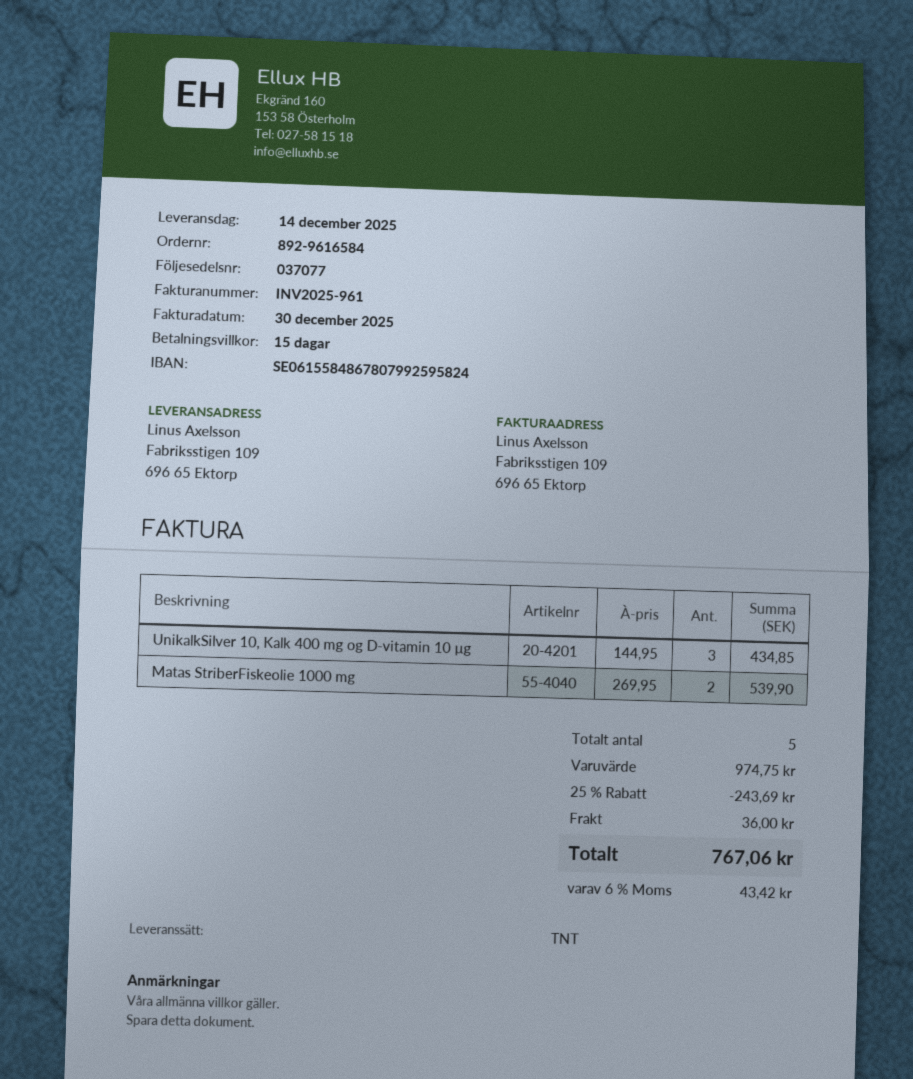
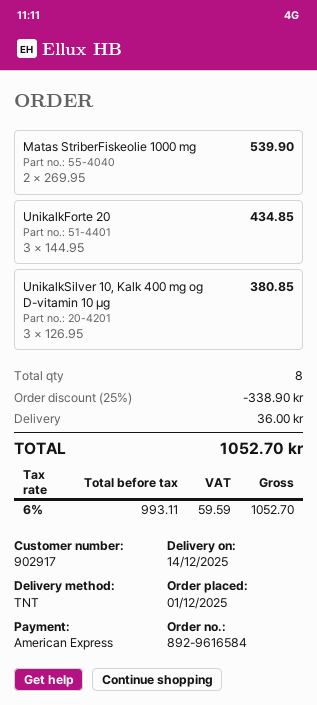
UnikalkSilver 10, Kalk 400 mg og D-vitamin 10 µg: 3 x 144.95 = 434.85 -> 3 x 126.95 = 380.85
UnikalkForte 20: none -> 3 x 144.95 = 434.85
total quantity: 5 -> 8
discount: 25% = 243.69 -> 25% = 338.90
tax: 6% = 43.42 -> 6% = 59.59
total: 767.06 -> 1052.70

